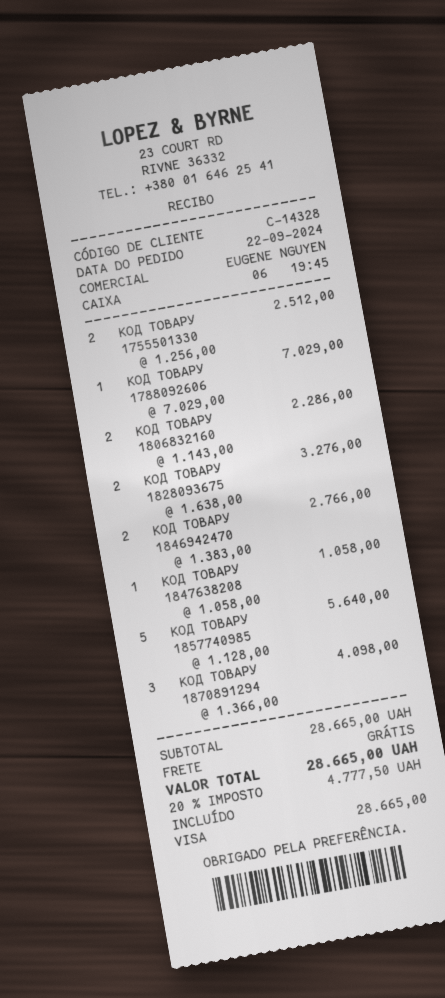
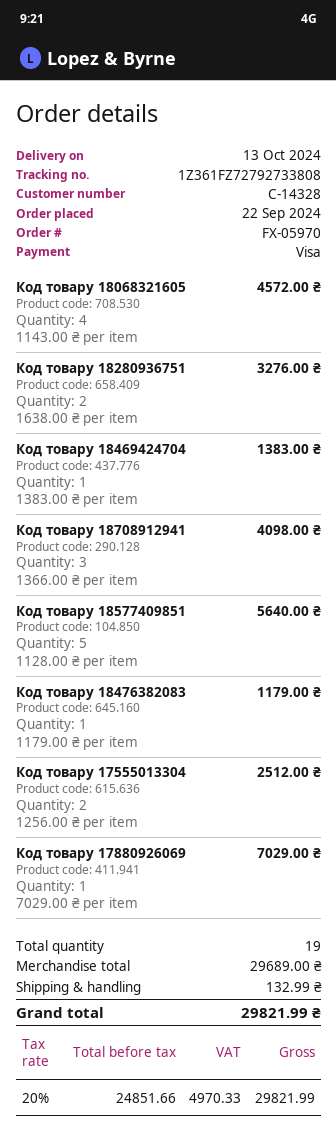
КОД ТОВАРУ 1806832160: 2 x 1143.00 = 2286.00 -> 4 x 1143.00 = 4572.00
КОД ТОВАРУ 1846942470: 2 x 1383.00 = 2766.00 -> 1 x 1383.00 = 1383.00
КОД ТОВАРУ 1847638208: 1 x 1058.00 = 1058.00 -> 1 x 1179.00 = 1179.00
subtotal: 28665.00 -> 29689.00
shipping: 0.00 -> 132.99
tax: 20% = 4777.50 -> 20% = 4970.33
total: 28665.00 -> 29821.99

